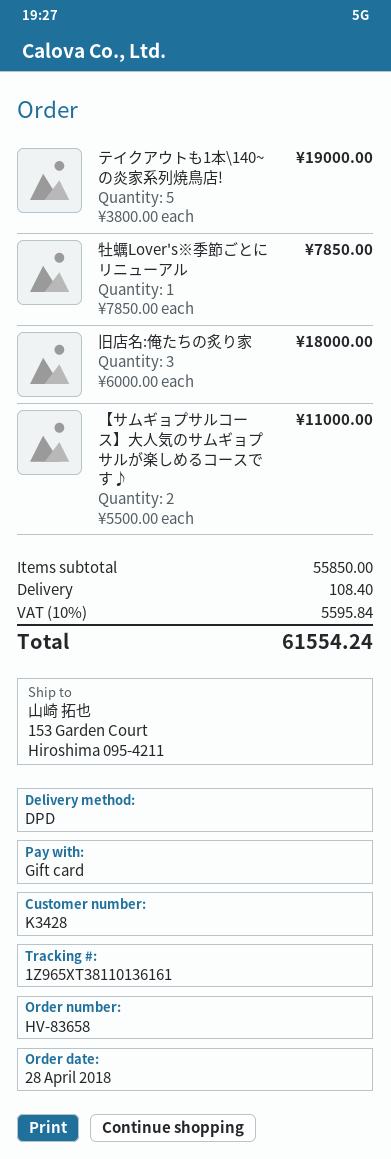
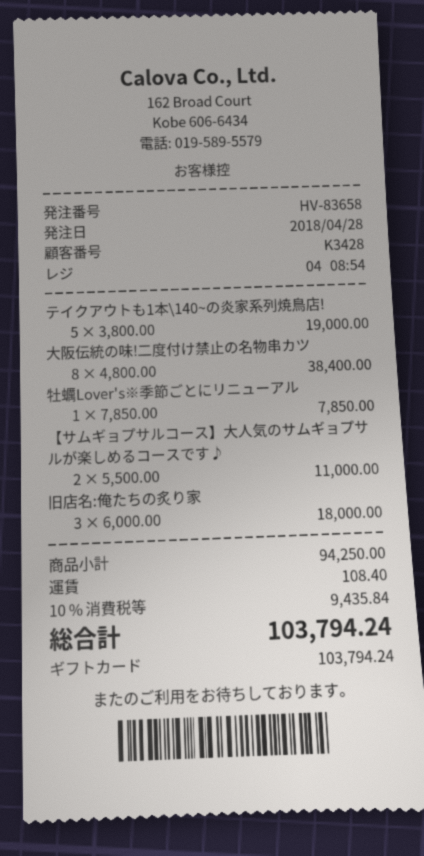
大阪伝統の味!二度付け禁止の名物串カツ: none -> 8 x 4800.00 = 38400.00
subtotal: 55850.00 -> 94250.00
tax: 10% = 5595.84 -> 10% = 9435.84
total: 61554.24 -> 103794.24

